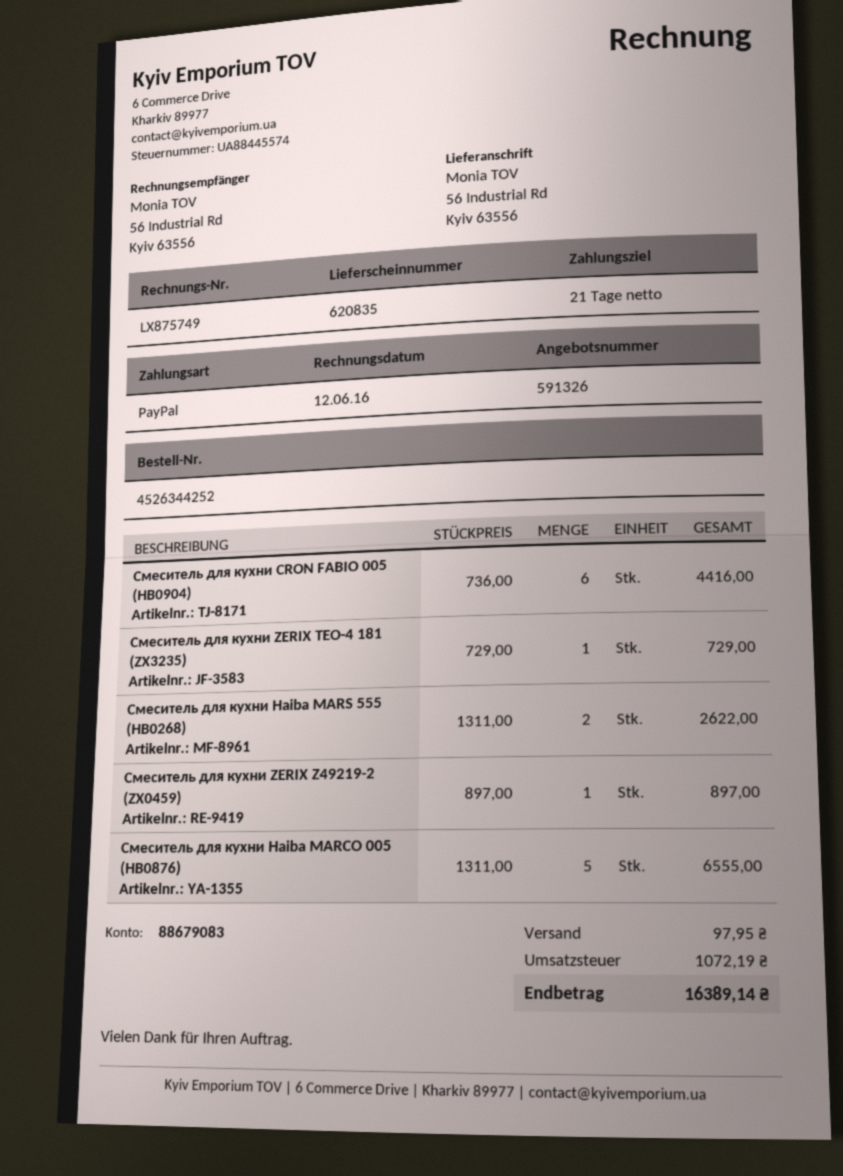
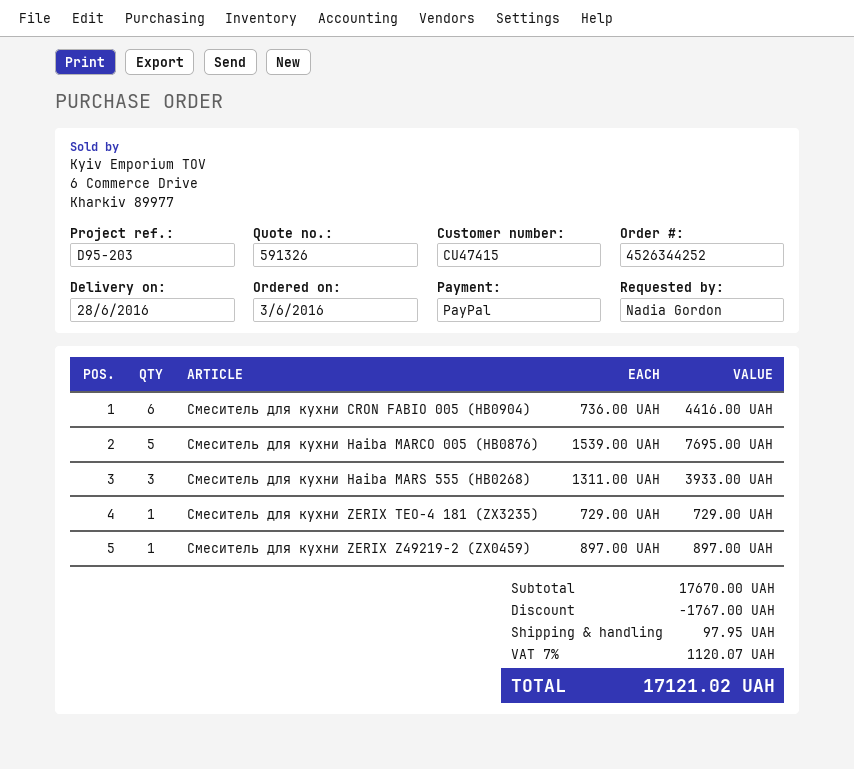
Смеситель для кухни Haiba MARS 555 (HB0268): 2 x 1311.00 = 2622.00 -> 3 x 1311.00 = 3933.00
Смеситель для кухни Haiba MARCO 005 (HB0876): 5 x 1311.00 = 6555.00 -> 5 x 1539.00 = 7695.00
discount: none -> 1767.00
tax: 1072.19 -> 1120.07
total: 16389.14 -> 17121.02

